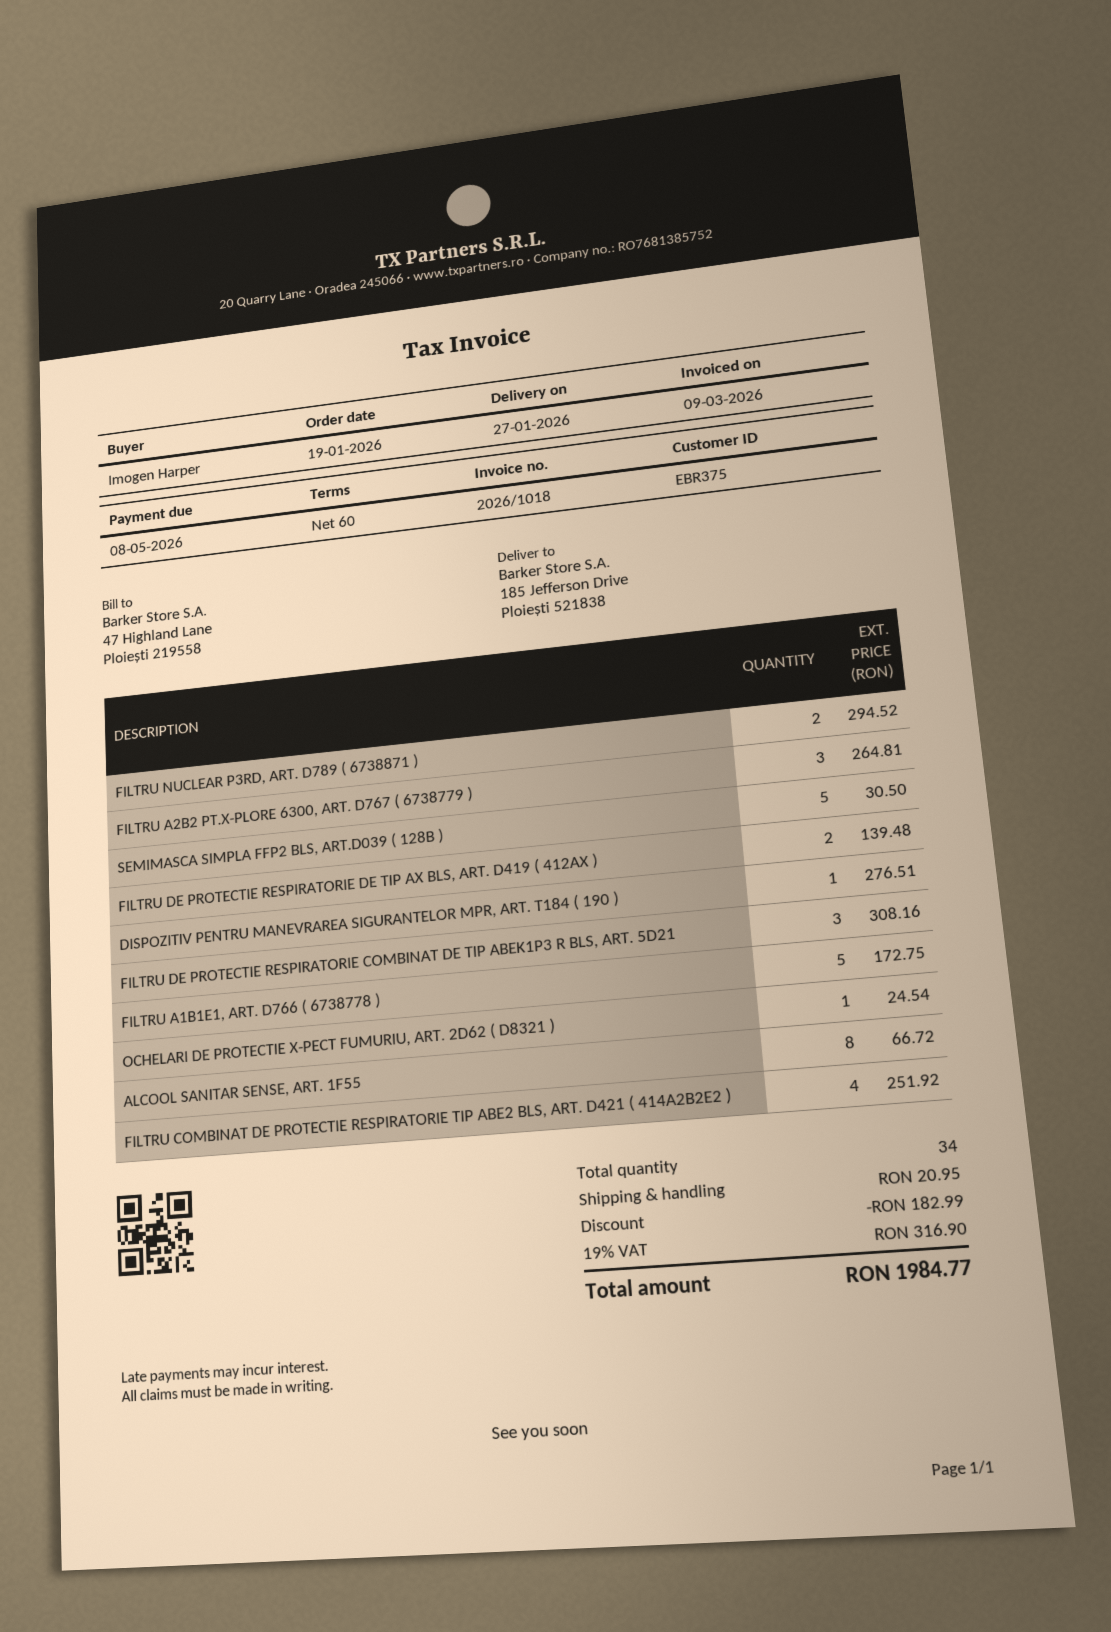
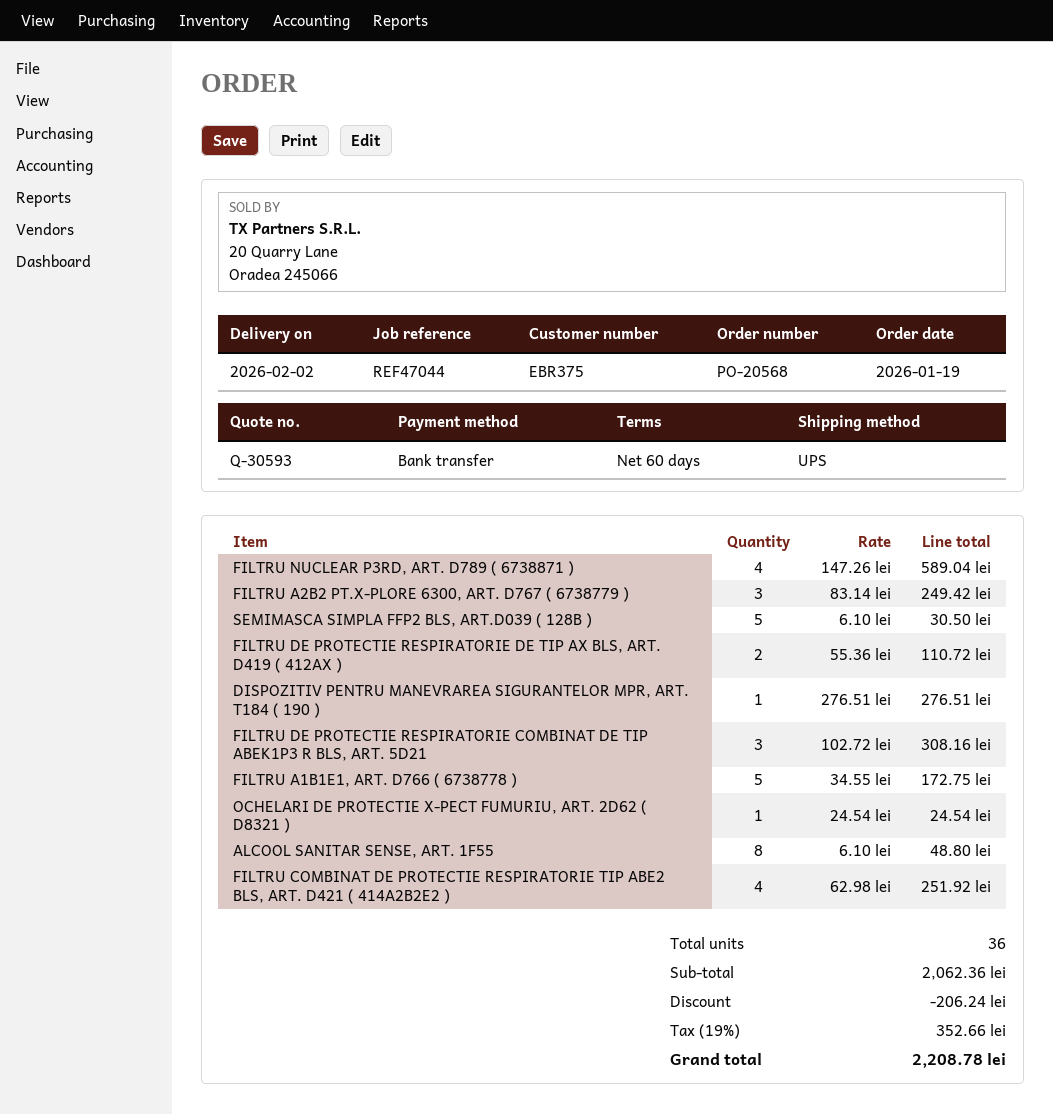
delivery date: 2026-01-27 -> 2026-02-02
FILTRU NUCLEAR P3RD, ART. D789 ( 6738871 ): 2 for 294.52 -> 4 for 589.04
FILTRU A2B2 PT.X-PLORE 6300, ART. D767 ( 6738779 ): 3 for 264.81 -> 3 for 249.42
FILTRU DE PROTECTIE RESPIRATORIE DE TIP AX BLS, ART. D419 ( 412AX ): 2 for 139.48 -> 2 for 110.72
ALCOOL SANITAR SENSE, ART. 1F55: 8 for 66.72 -> 8 for 48.80
total quantity: 34 -> 36
discount: 182.99 -> 206.24
shipping: 20.95 -> none
tax: 19% = 316.90 -> 19% = 352.66
total: 1984.77 -> 2208.78

